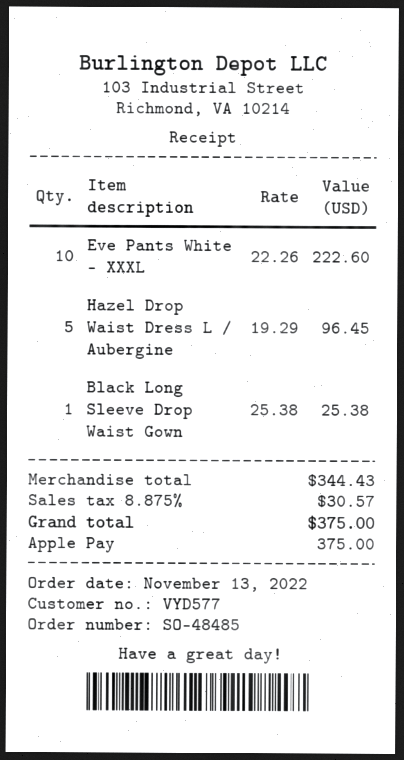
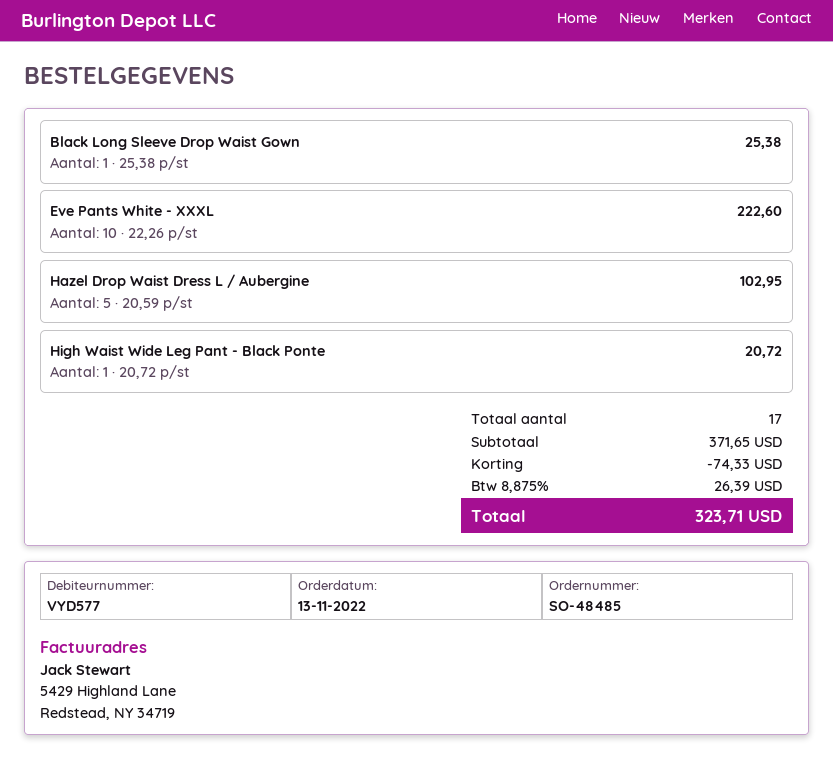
Hazel Drop Waist Dress L / Aubergine: 5 x 19.29 = 96.45 -> 5 x 20.59 = 102.95
High Waist Wide Leg Pant - Black Ponte: none -> 1 x 20.72 = 20.72
subtotal: 344.43 -> 371.65
discount: none -> 74.33
tax: 8.875% = 30.57 -> 8.875% = 26.39
total: 375.00 -> 323.71

